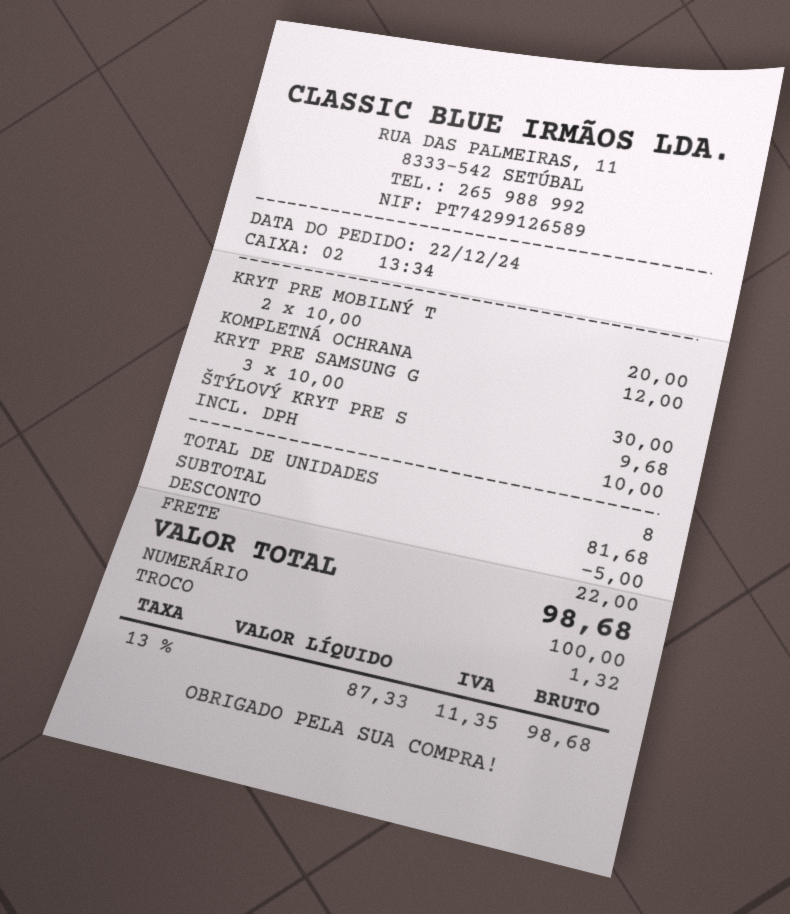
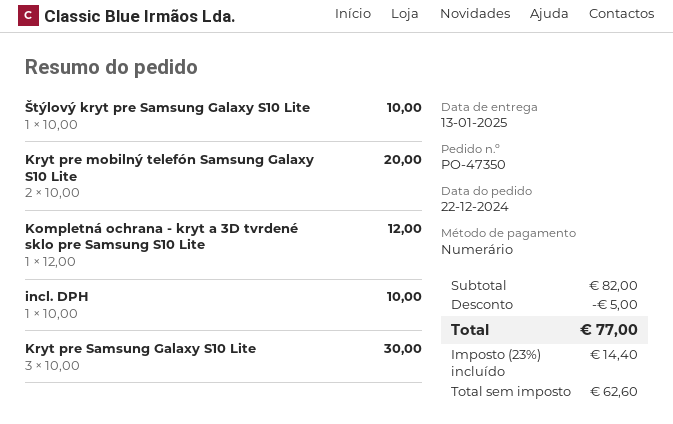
ŠTÝLOVÝ KRYT PRE S: 1 x 9.68 = 9.68 -> 1 x 10.00 = 10.00
subtotal: 81.68 -> 82.00
shipping: 22.00 -> none
net: 87.33 -> 62.60
tax: 13% = 11.35 -> 23% = 14.40
total: 98.68 -> 77.00

